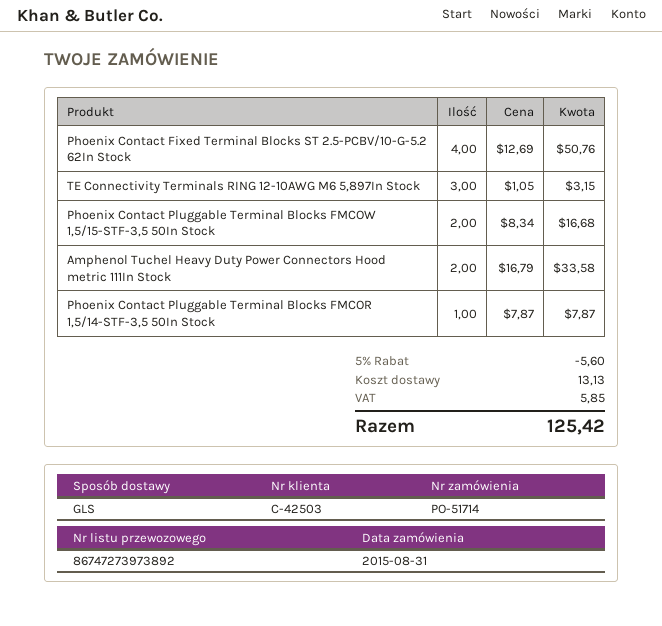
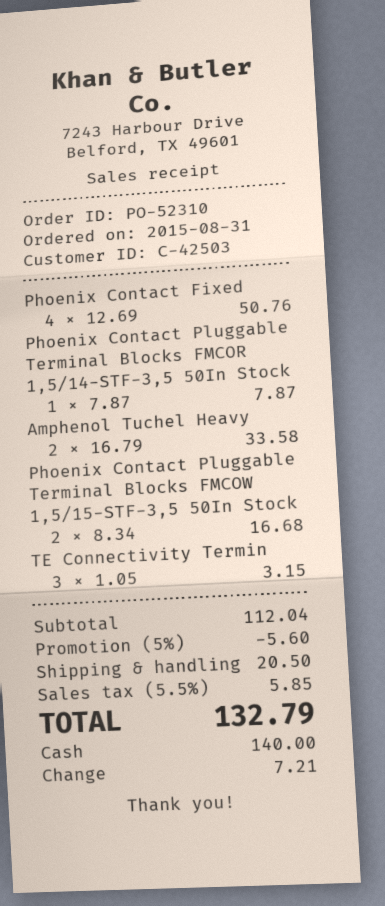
order number: PO-51714 -> PO-52310
shipping: 13.13 -> 20.50
total: 125.42 -> 132.79

